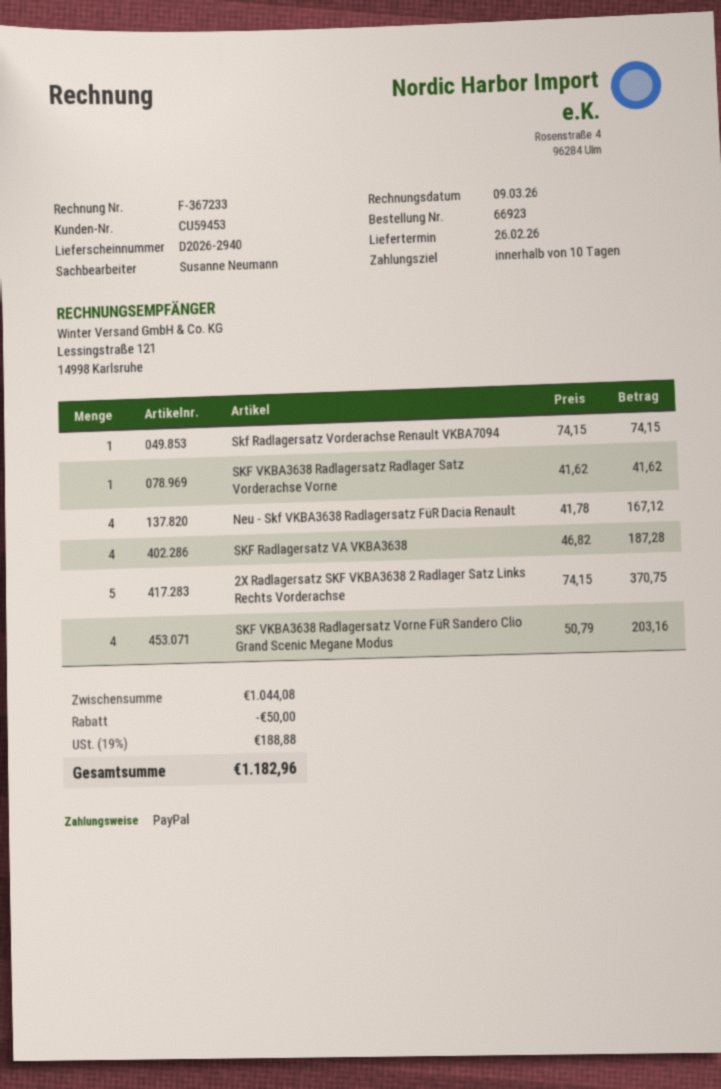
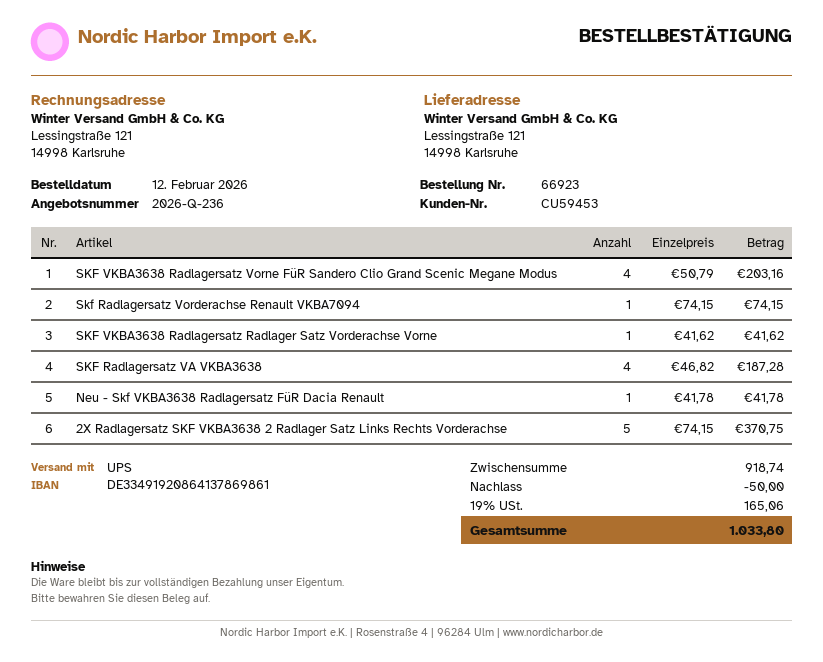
Neu - Skf VKBA3638 Radlagersatz FüR Dacia Renault: 4 x 41.78 = 167.12 -> 1 x 41.78 = 41.78
subtotal: 1044.08 -> 918.74
tax: 19% = 188.88 -> 19% = 165.06
total: 1182.96 -> 1033.80

